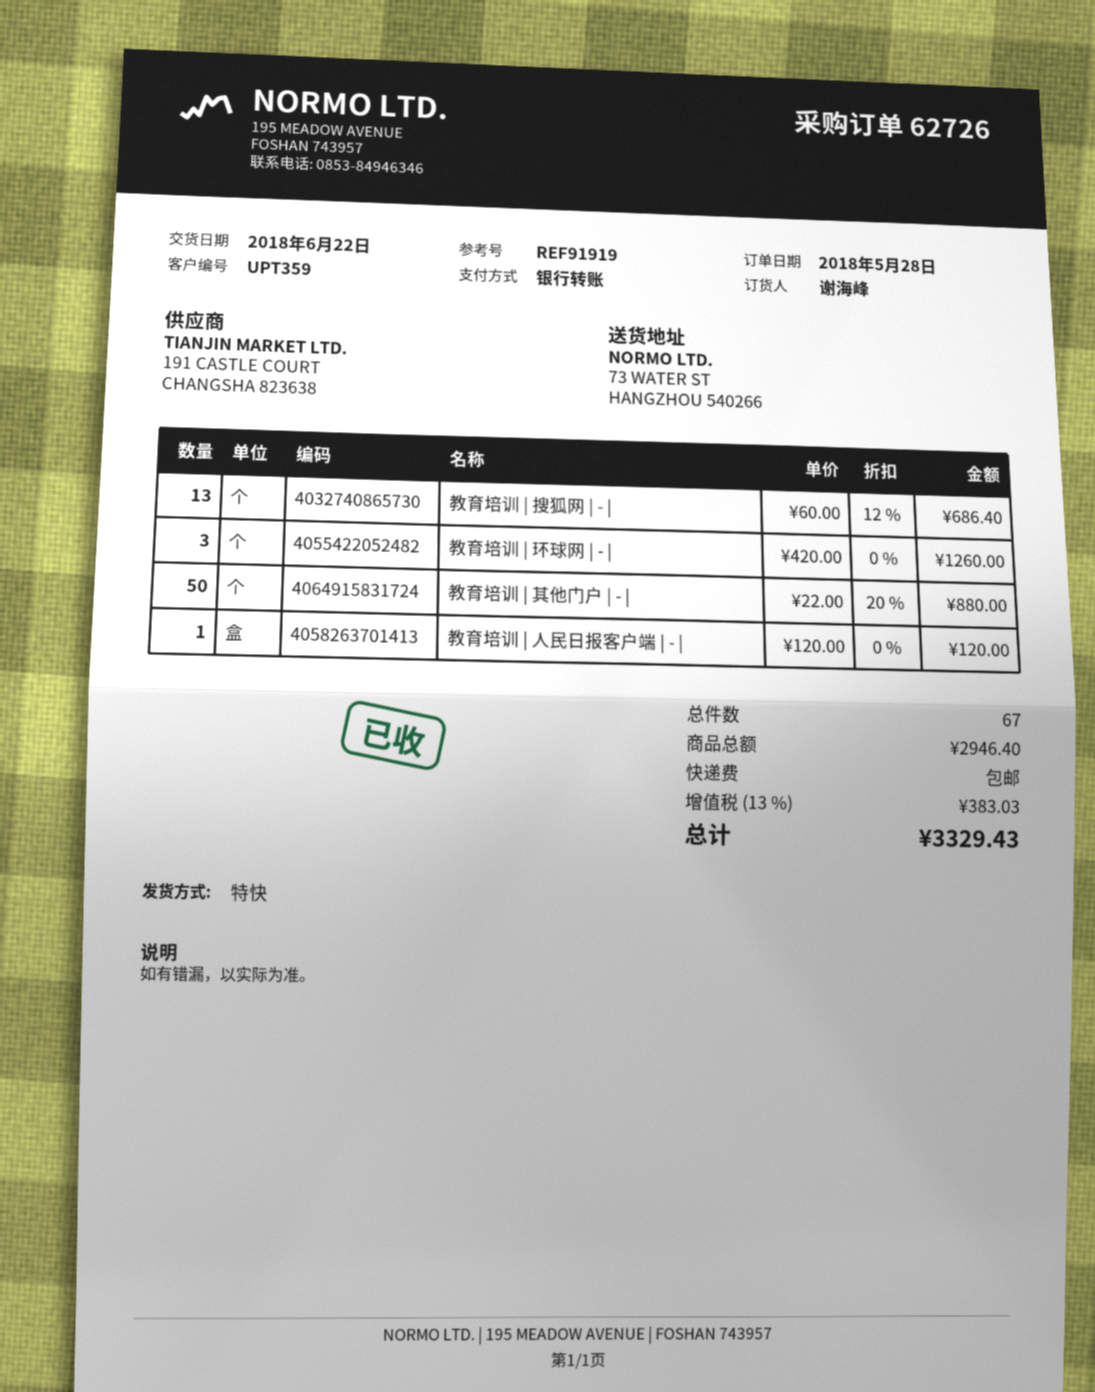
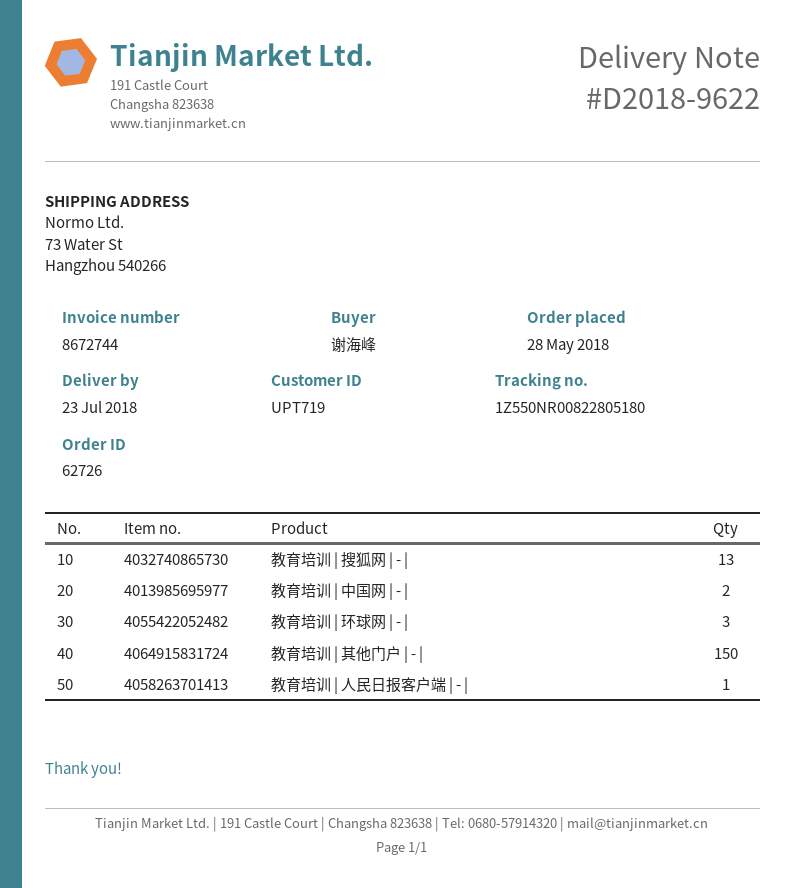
delivery date: 2018-06-22 -> 2018-07-23
customer number: UPT359 -> UPT719
教育培训 | 其他门户 | - |: 50 -> 150
教育培训 | 中国网 | - |: none -> 2

